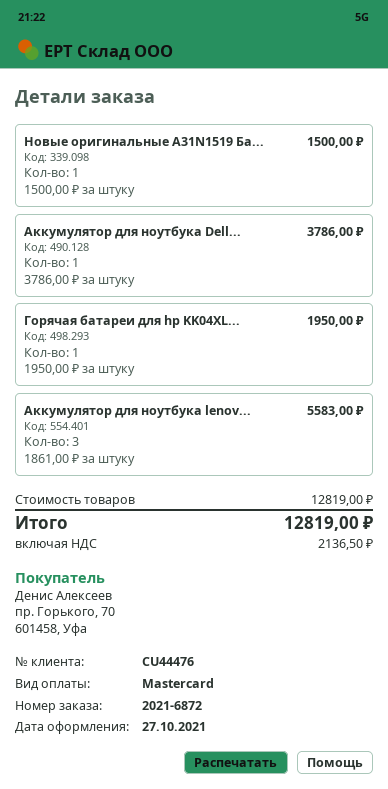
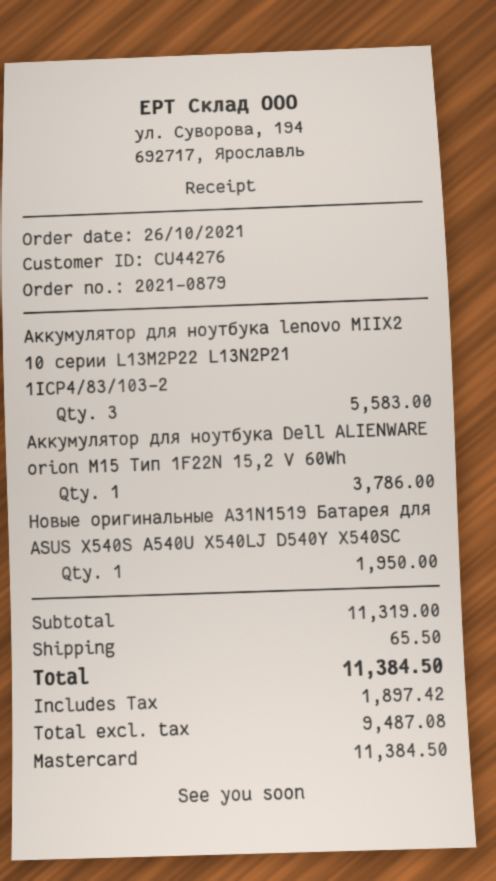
order number: 2021-6872 -> 2021-0879
order date: 2021-10-27 -> 2021-10-26
customer number: CU44476 -> CU44276
Новые оригинальные A31N1519 Ба...: 1 for 1500.00 -> 1 for 1950.00
Горячая батареи для hp KK04XL...: 1 for 1950.00 -> none
subtotal: 12819.00 -> 11319.00
shipping: none -> 65.50
tax: 2136.50 -> 1897.42
total: 12819.00 -> 11384.50

